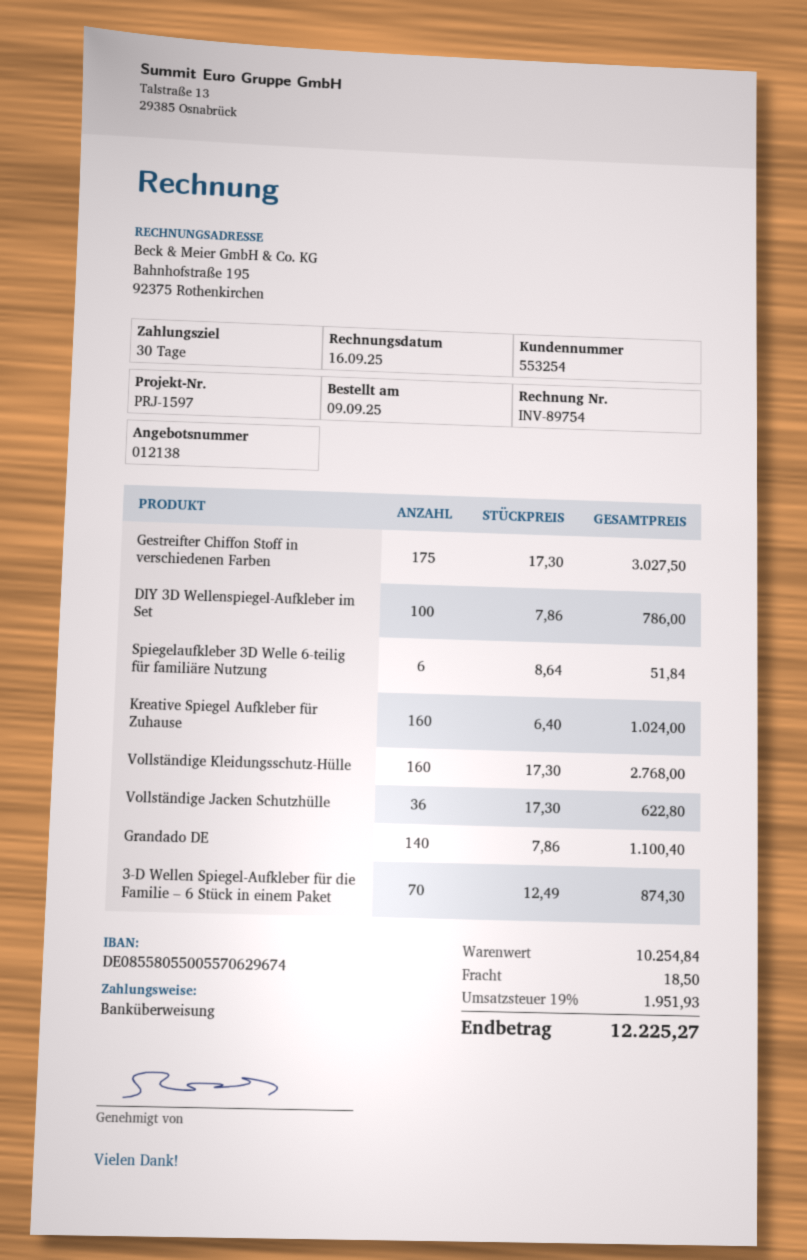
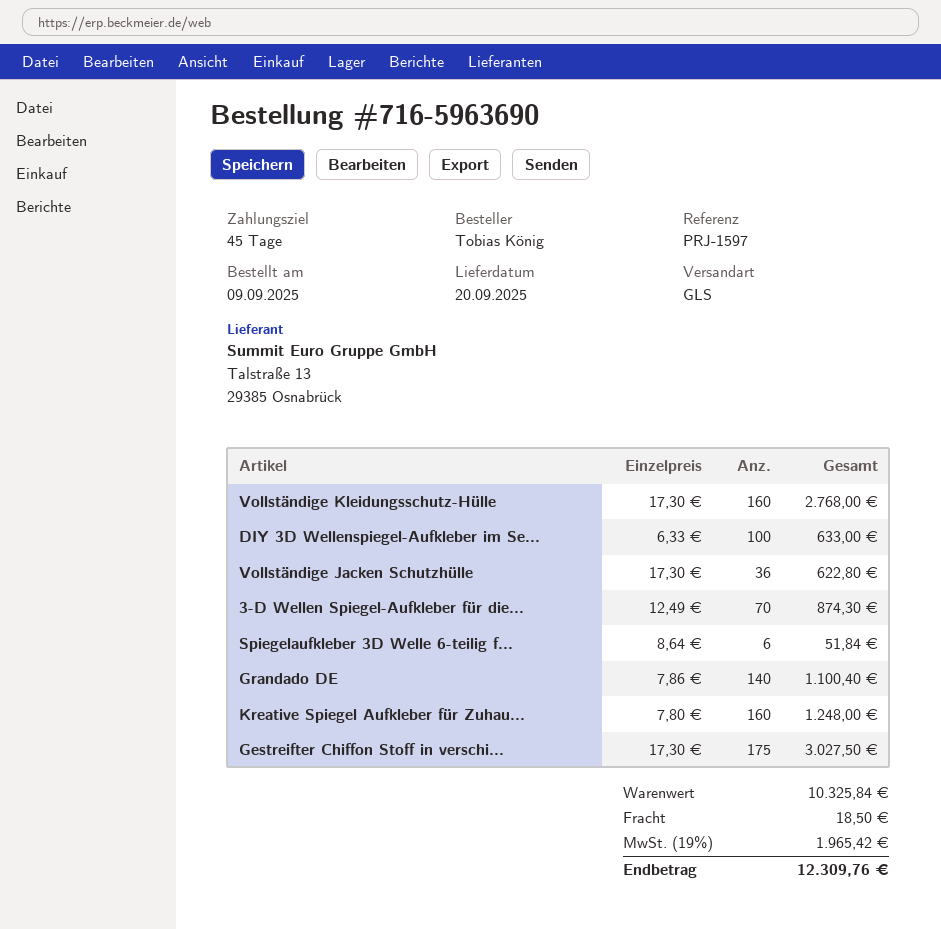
payment terms: 30 days -> 45 days
DIY 3D Wellenspiegel-Aufkleber im Set: 100 x 7.86 = 786.00 -> 100 x 6.33 = 633.00
Kreative Spiegel Aufkleber für Zuhause: 160 x 6.40 = 1024.00 -> 160 x 7.80 = 1248.00
subtotal: 10254.84 -> 10325.84
tax: 19% = 1951.93 -> 19% = 1965.42
total: 12225.27 -> 12309.76

